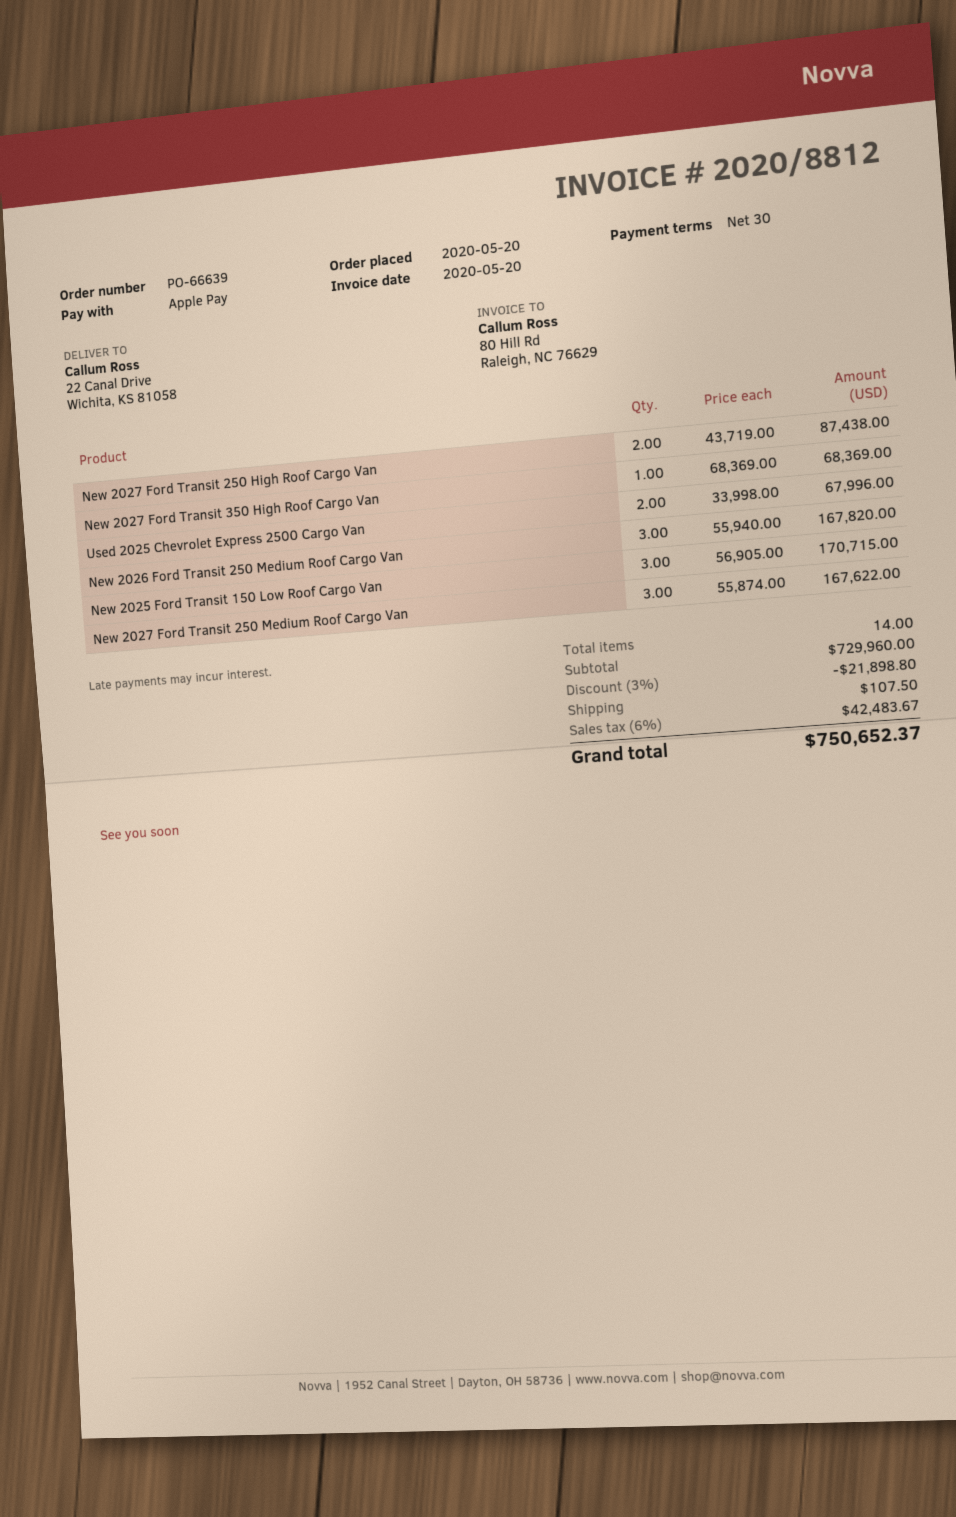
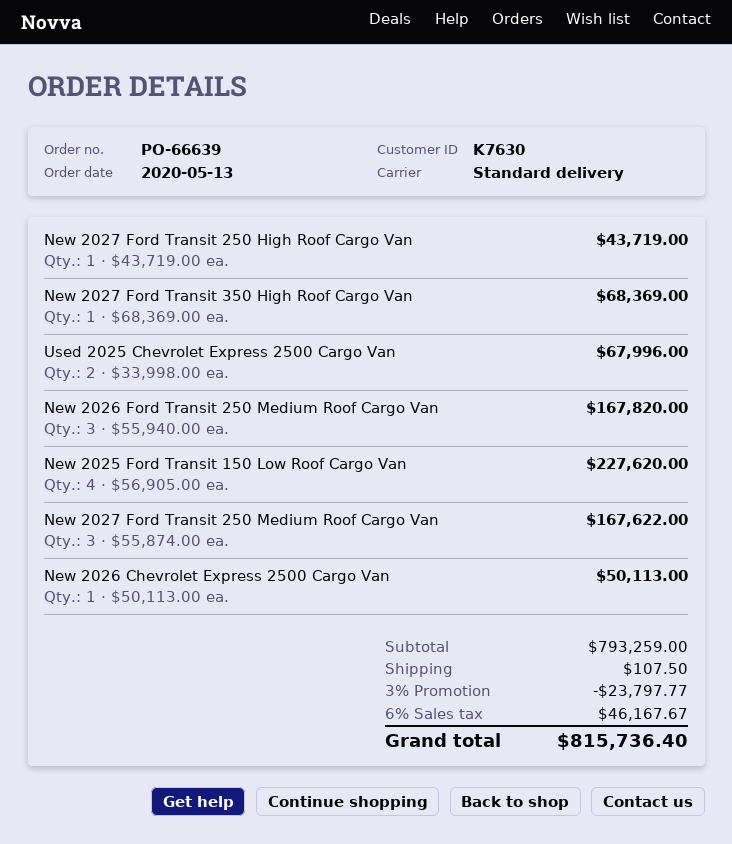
order date: 2020-05-20 -> 2020-05-13
New 2027 Ford Transit 250 High Roof Cargo Van: 2 x 43719.00 = 87438.00 -> 1 x 43719.00 = 43719.00
New 2025 Ford Transit 150 Low Roof Cargo Van: 3 x 56905.00 = 170715.00 -> 4 x 56905.00 = 227620.00
New 2026 Chevrolet Express 2500 Cargo Van: none -> 1 x 50113.00 = 50113.00
subtotal: 729960.00 -> 793259.00
discount: 3% = 21898.80 -> 3% = 23797.77
tax: 6% = 42483.67 -> 6% = 46167.67
total: 750652.37 -> 815736.40

